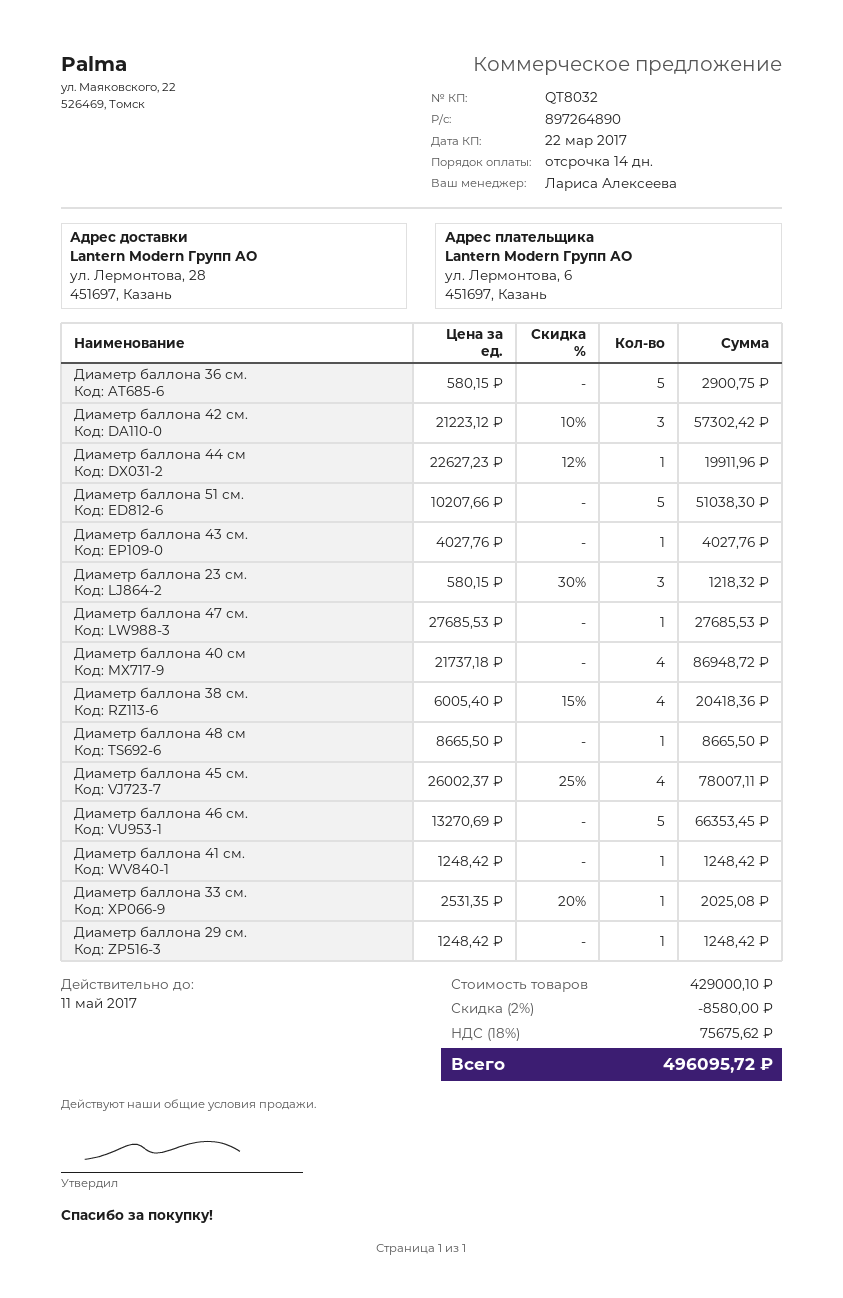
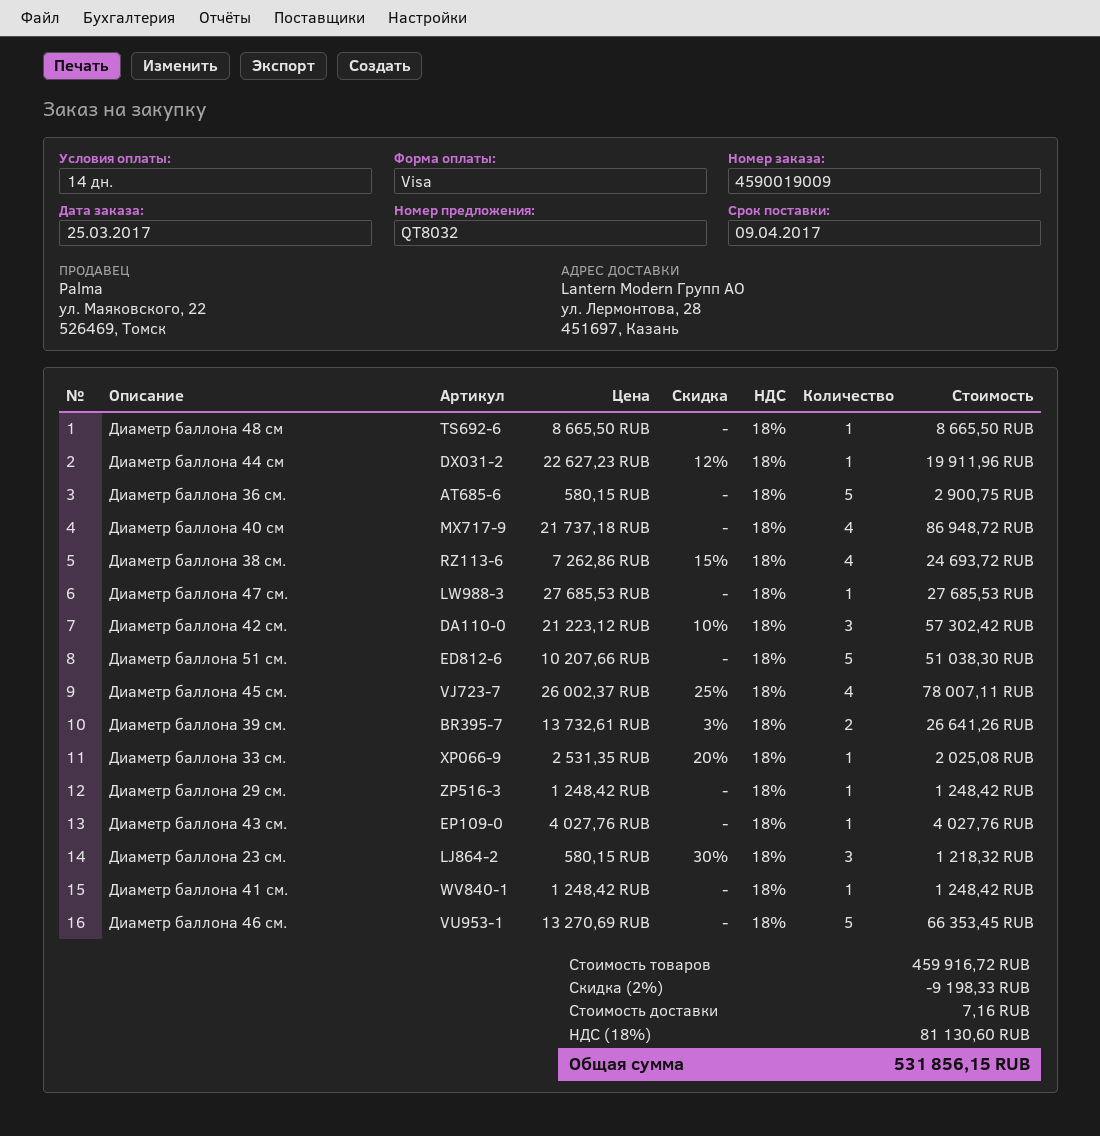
Диаметр баллона 38 см.: 4 x 6005.40 - 15% = 20418.36 -> 4 x 7262.86 - 15% = 24693.72
Диаметр баллона 39 см.: none -> 2 x 13732.61 - 3% = 26641.26
subtotal: 429000.10 -> 459916.72
discount: 2% = 8580.00 -> 2% = 9198.33
shipping: none -> 7.16
tax: 18% = 75675.62 -> 18% = 81130.60
total: 496095.72 -> 531856.15

